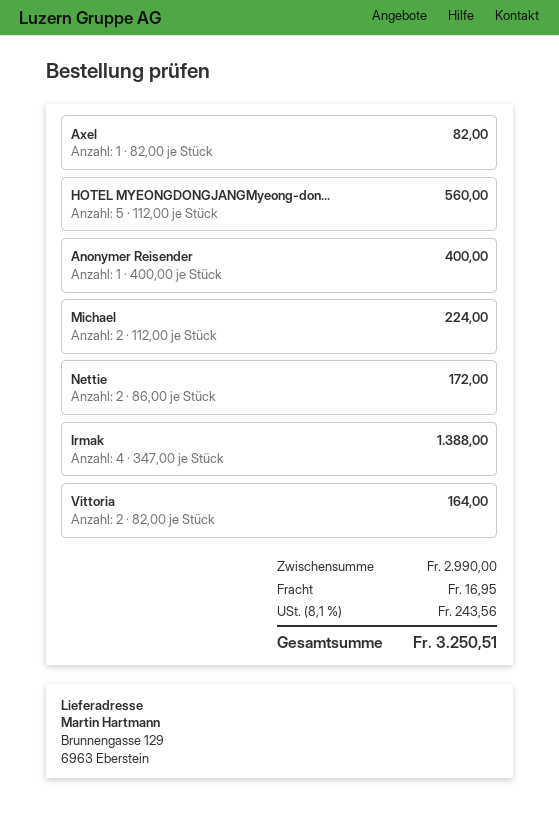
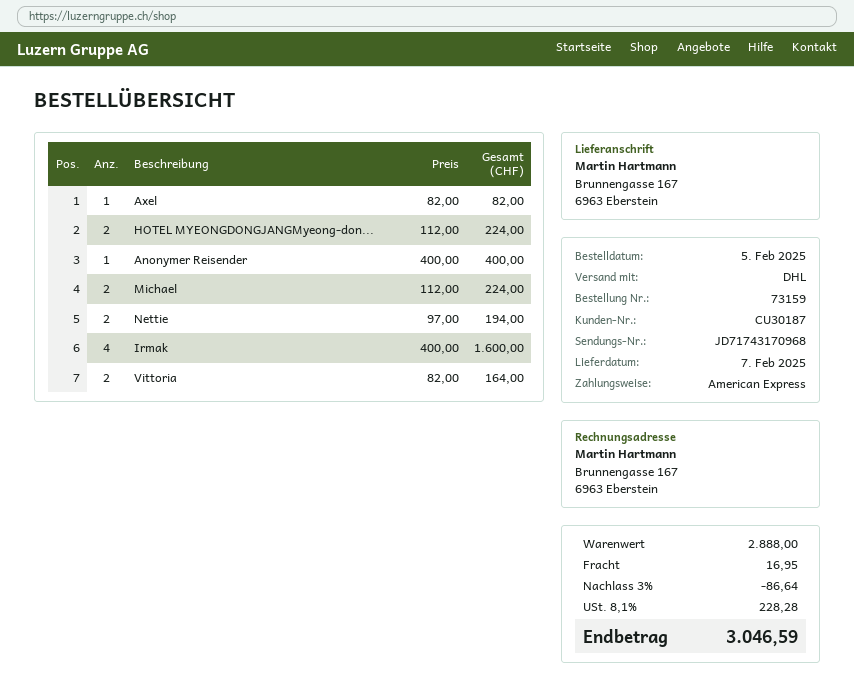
ship to: Brunnengasse 129, 6963 Eberstein -> Brunnengasse 167, 6963 Eberstein
HOTEL MYEONGDONGJANGMyeong-don...: 5 x 112.00 = 560.00 -> 2 x 112.00 = 224.00
Nettie: 2 x 86.00 = 172.00 -> 2 x 97.00 = 194.00
Irmak: 4 x 347.00 = 1388.00 -> 4 x 400.00 = 1600.00
subtotal: 2990.00 -> 2888.00
discount: none -> 3% = 86.64
tax: 8.1% = 243.56 -> 8.1% = 228.28
total: 3250.51 -> 3046.59

